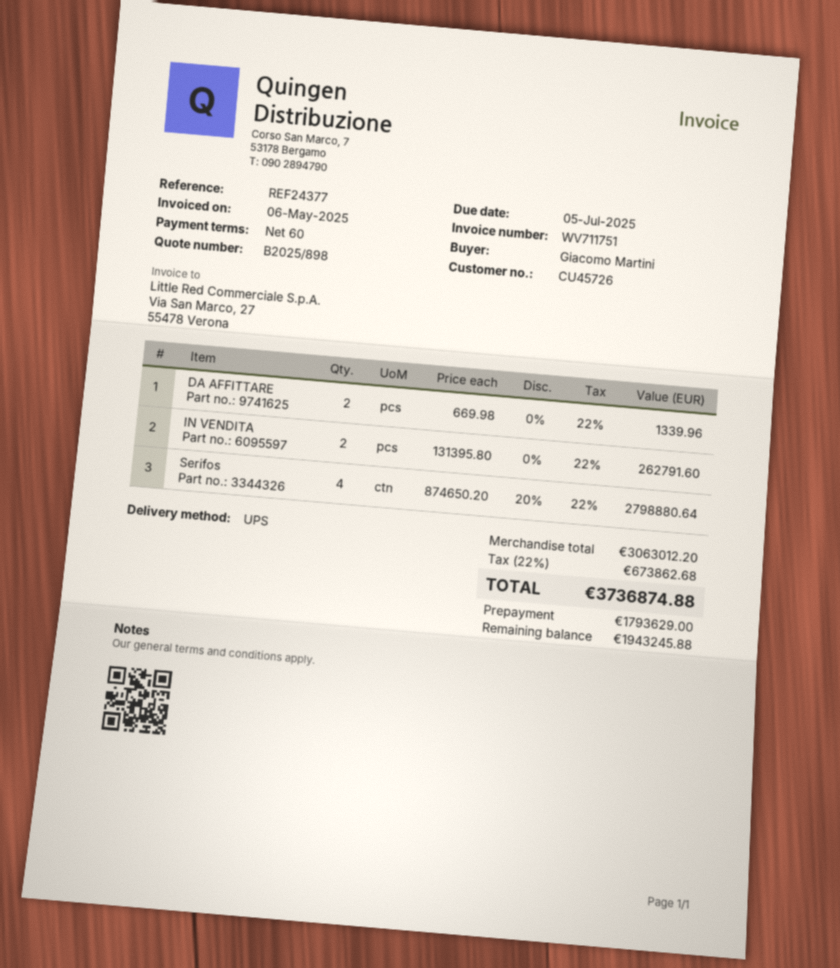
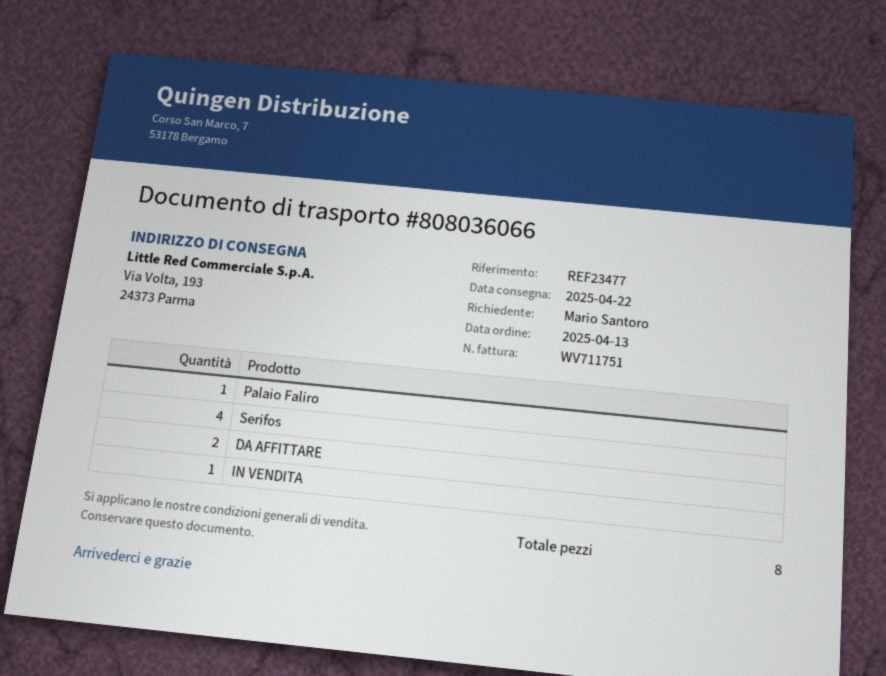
reference: REF24377 -> REF23477
ordered by: Giacomo Martini -> Mario Santoro
IN VENDITA: 2 -> 1
Palaio Faliro: none -> 1

